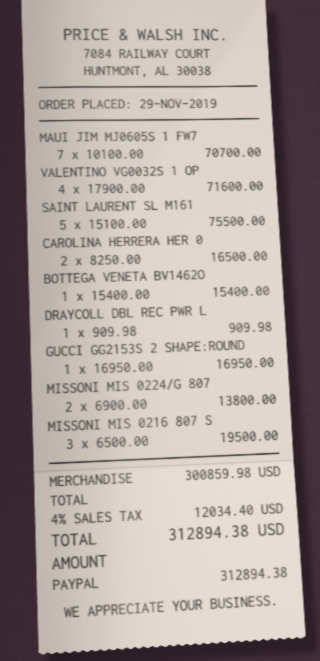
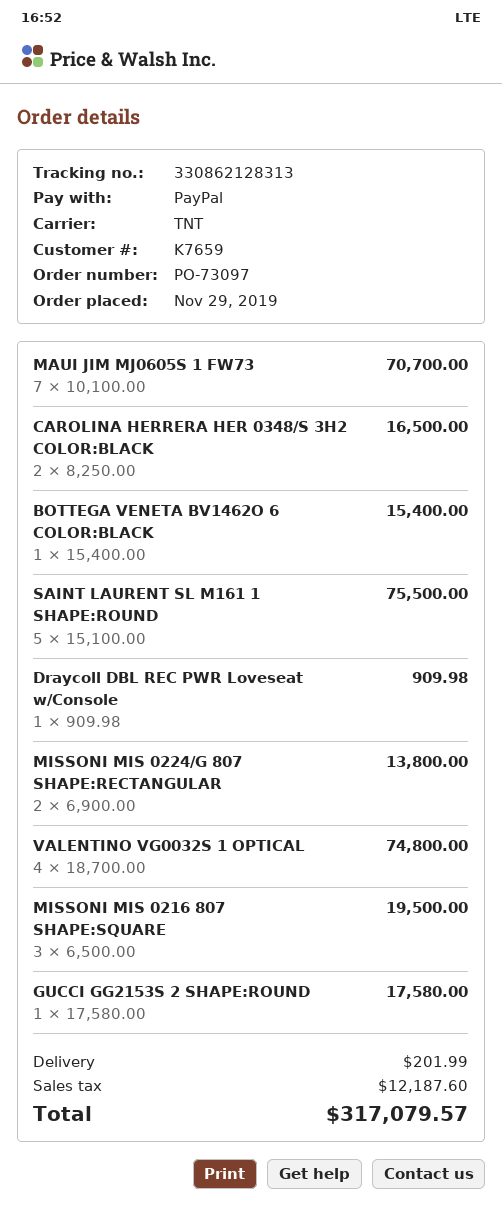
VALENTINO VG0032S 1 OP: 4 x 17900.00 = 71600.00 -> 4 x 18700.00 = 74800.00
GUCCI GG2153S 2 SHAPE:ROUND: 1 x 16950.00 = 16950.00 -> 1 x 17580.00 = 17580.00
shipping: none -> 201.99
tax: 12034.40 -> 12187.60
total: 312894.38 -> 317079.57

